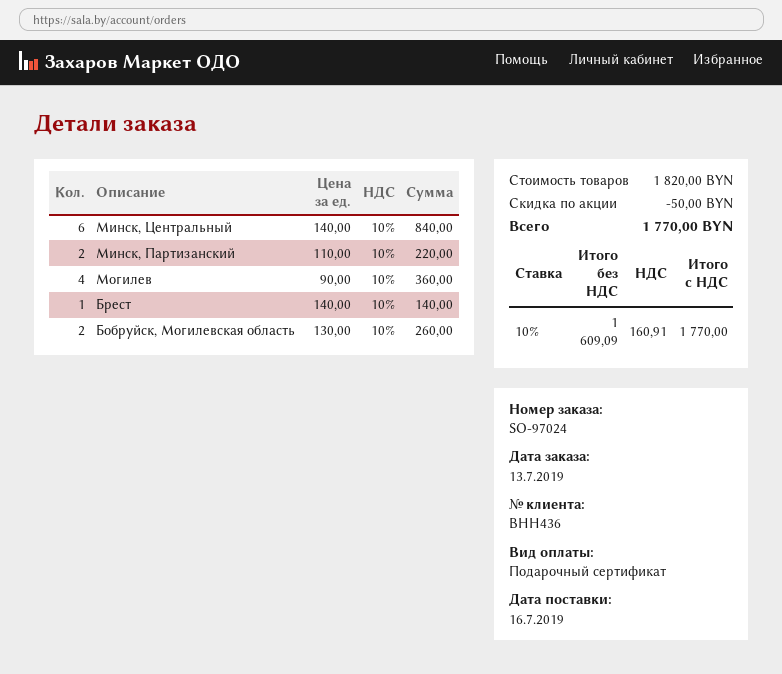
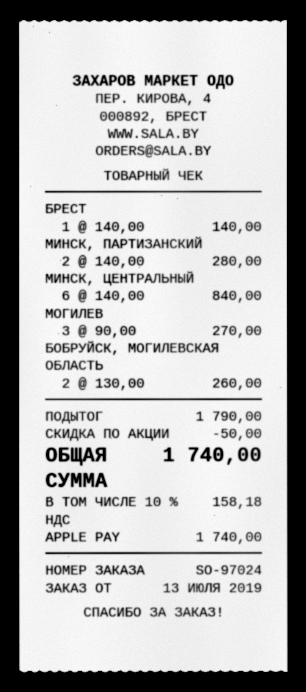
payment method: gift card -> Apple Pay
Минск, Партизанский: 2 x 110.00 = 220.00 -> 2 x 140.00 = 280.00
Могилев: 4 x 90.00 = 360.00 -> 3 x 90.00 = 270.00
subtotal: 1820.00 -> 1790.00
tax: 10% = 160.91 -> 10% = 158.18
total: 1770.00 -> 1740.00

